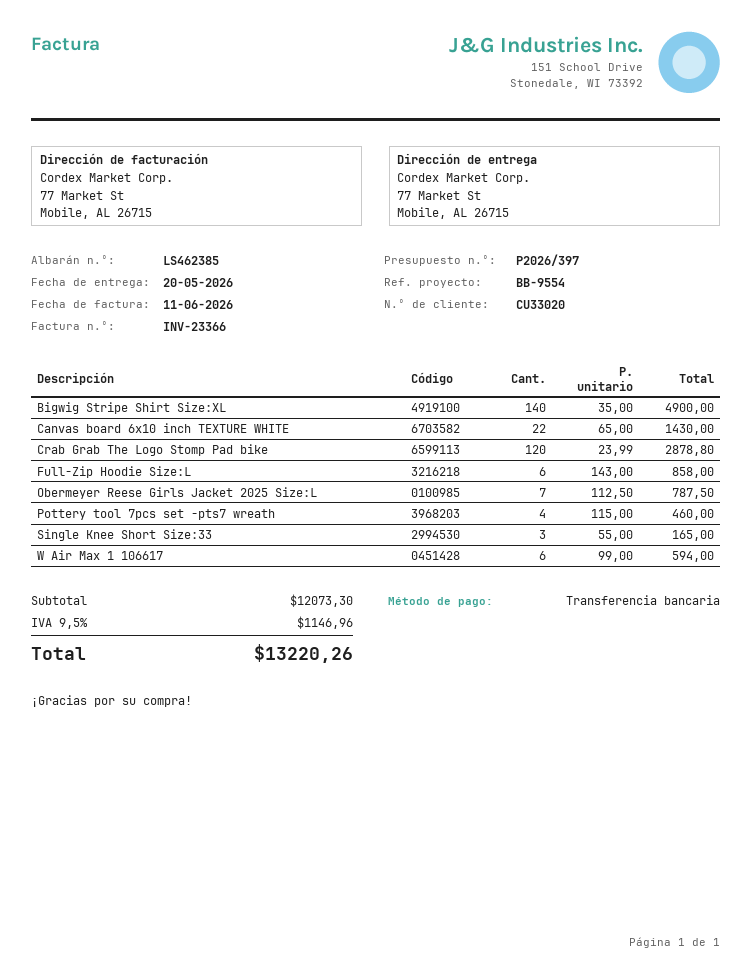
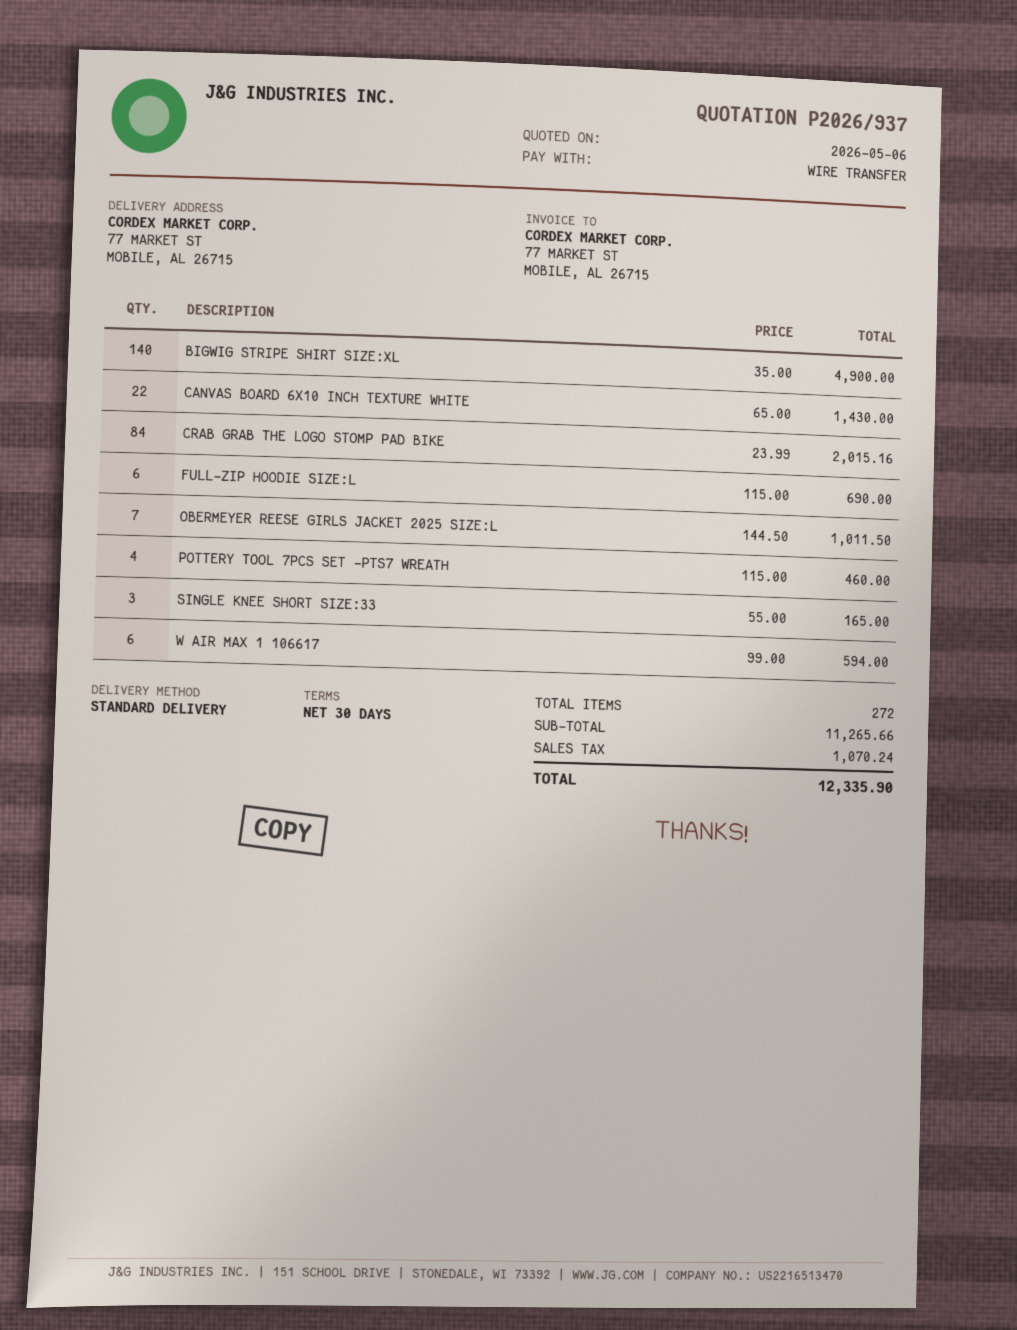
quote number: P2026/397 -> P2026/937
Crab Grab The Logo Stomp Pad bike: 120 x 23.99 = 2878.80 -> 84 x 23.99 = 2015.16
Full-Zip Hoodie Size:L: 6 x 143.00 = 858.00 -> 6 x 115.00 = 690.00
Obermeyer Reese Girls Jacket 2025 Size:L: 7 x 112.50 = 787.50 -> 7 x 144.50 = 1011.50
subtotal: 12073.30 -> 11265.66
tax: 1146.96 -> 1070.24
total: 13220.26 -> 12335.90

